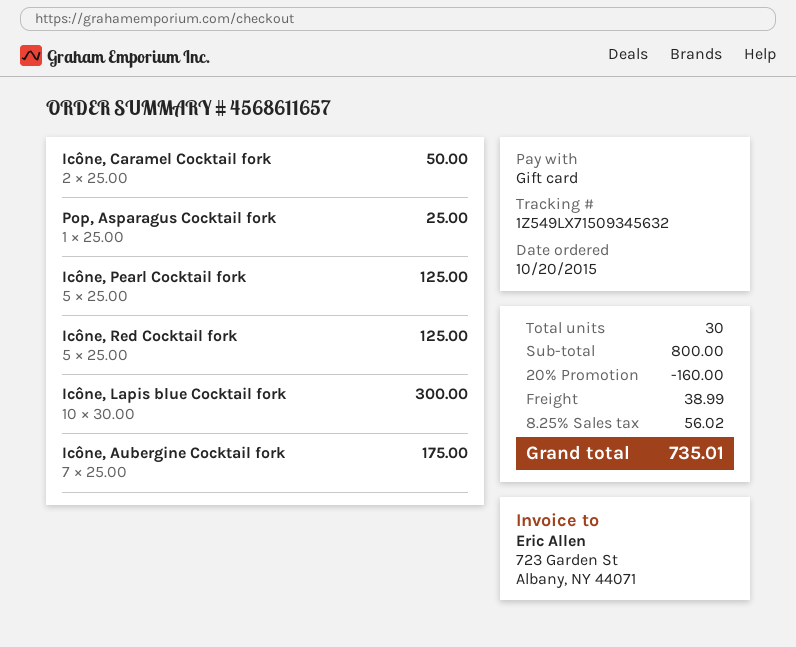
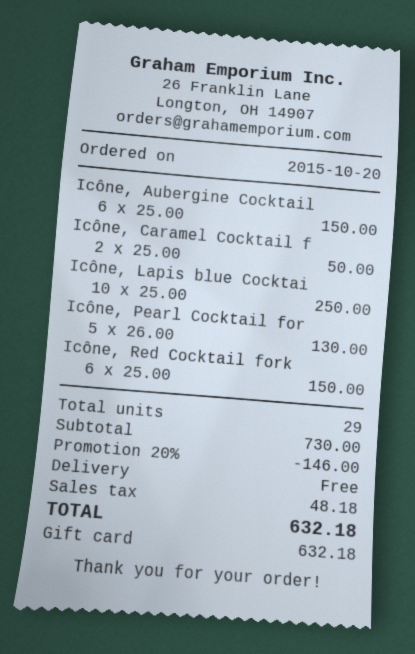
Pop, Asparagus Cocktail fork: 1 x 25.00 = 25.00 -> none
Icône, Pearl Cocktail fork: 5 x 25.00 = 125.00 -> 5 x 26.00 = 130.00
Icône, Red Cocktail fork: 5 x 25.00 = 125.00 -> 6 x 25.00 = 150.00
Icône, Lapis blue Cocktail fork: 10 x 30.00 = 300.00 -> 10 x 25.00 = 250.00
Icône, Aubergine Cocktail fork: 7 x 25.00 = 175.00 -> 6 x 25.00 = 150.00
total quantity: 30 -> 29
subtotal: 800.00 -> 730.00
discount: 20% = 160.00 -> 20% = 146.00
shipping: 38.99 -> 0.00
tax: 56.02 -> 48.18
total: 735.01 -> 632.18

